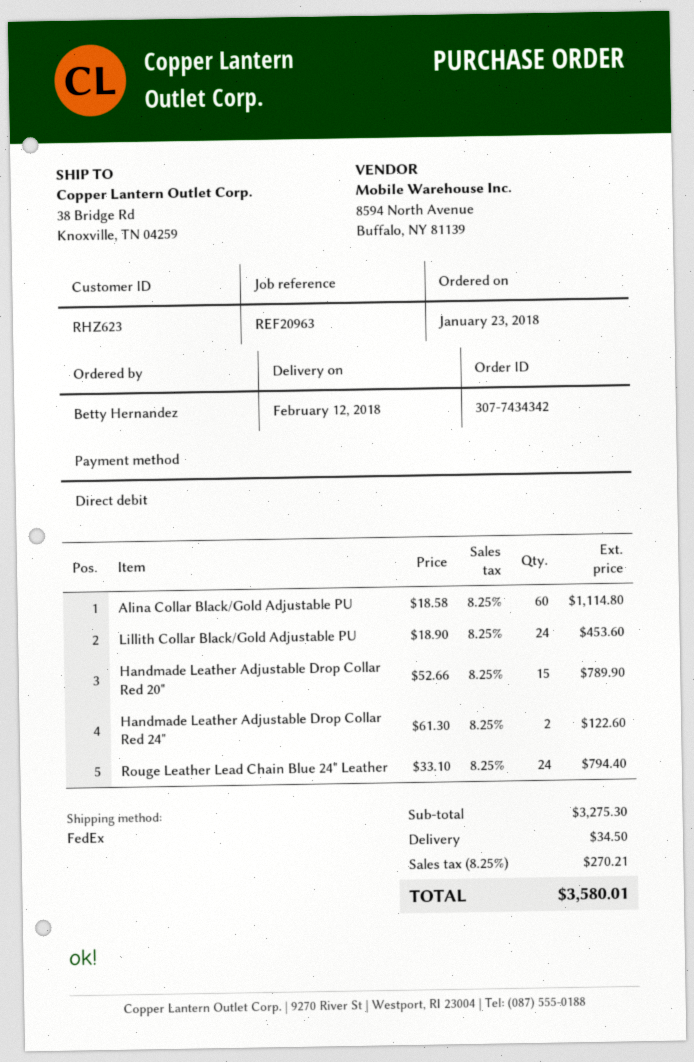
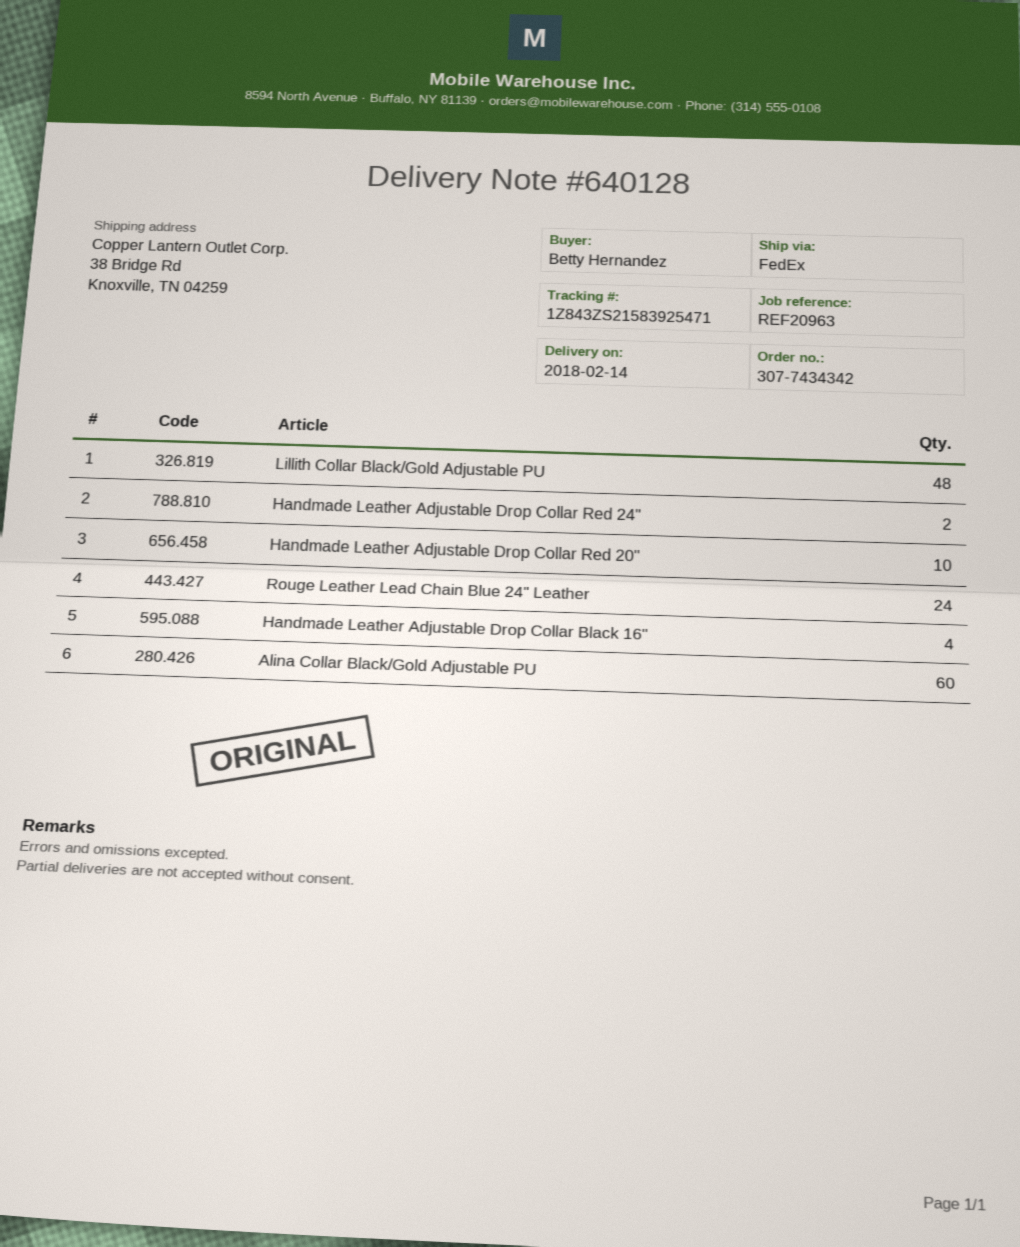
delivery date: 2018-02-12 -> 2018-02-14
Lillith Collar Black/Gold Adjustable PU: 24 -> 48
Handmade Leather Adjustable Drop Collar Red 20": 15 -> 10
Handmade Leather Adjustable Drop Collar Black 16": none -> 4

